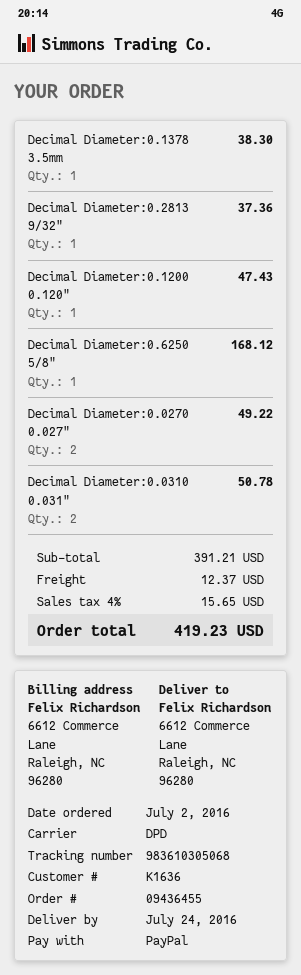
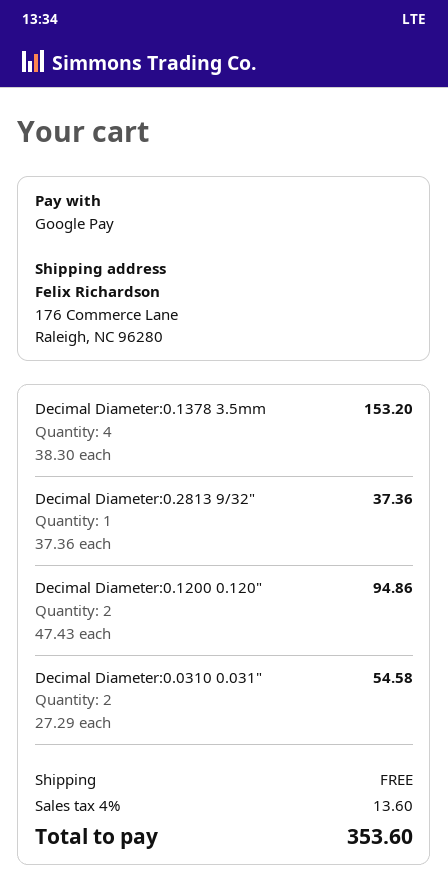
payment method: PayPal -> Google Pay
ship to: 6612 Commerce Lane, Raleigh, NC 96280 -> 176 Commerce Lane, Raleigh, NC 96280
Decimal Diameter:0.1378 3.5mm: 1 for 38.30 -> 4 for 153.20
Decimal Diameter:0.1200 0.120": 1 for 47.43 -> 2 for 94.86
Decimal Diameter:0.6250 5/8": 1 for 168.12 -> none
Decimal Diameter:0.0270 0.027": 2 for 49.22 -> none
Decimal Diameter:0.0310 0.031": 2 for 50.78 -> 2 for 54.58
shipping: 12.37 -> 0.00
tax: 4% = 15.65 -> 4% = 13.60
total: 419.23 -> 353.60

